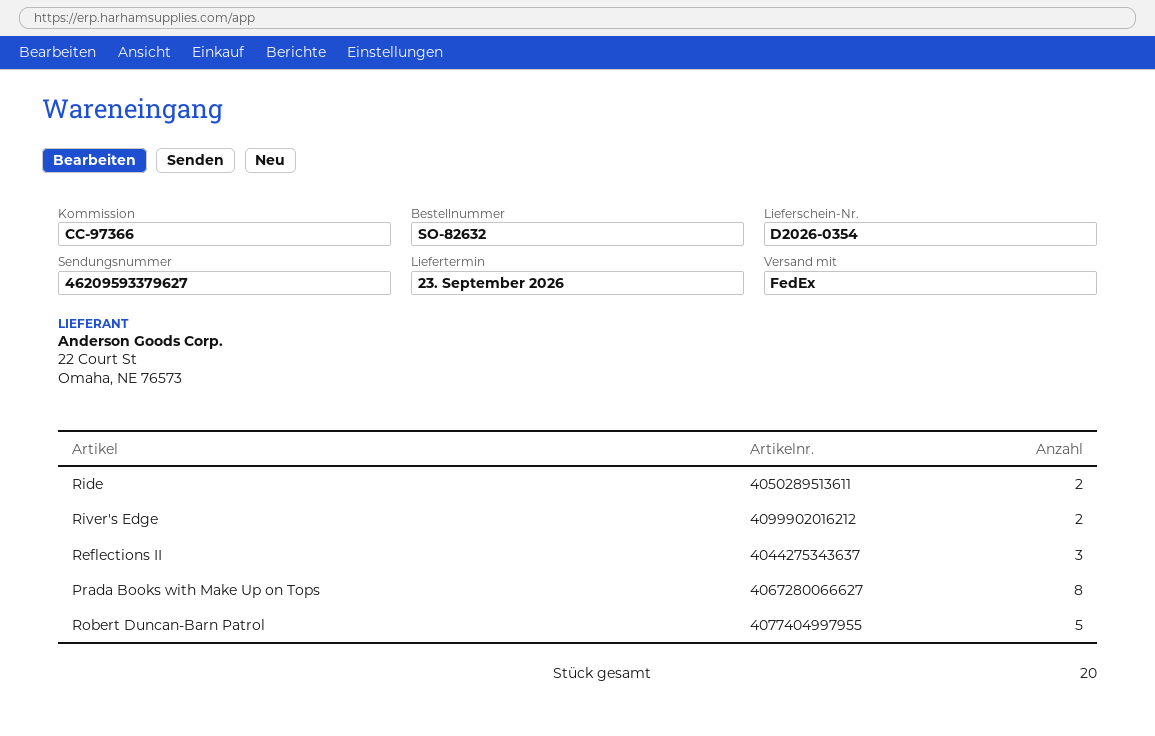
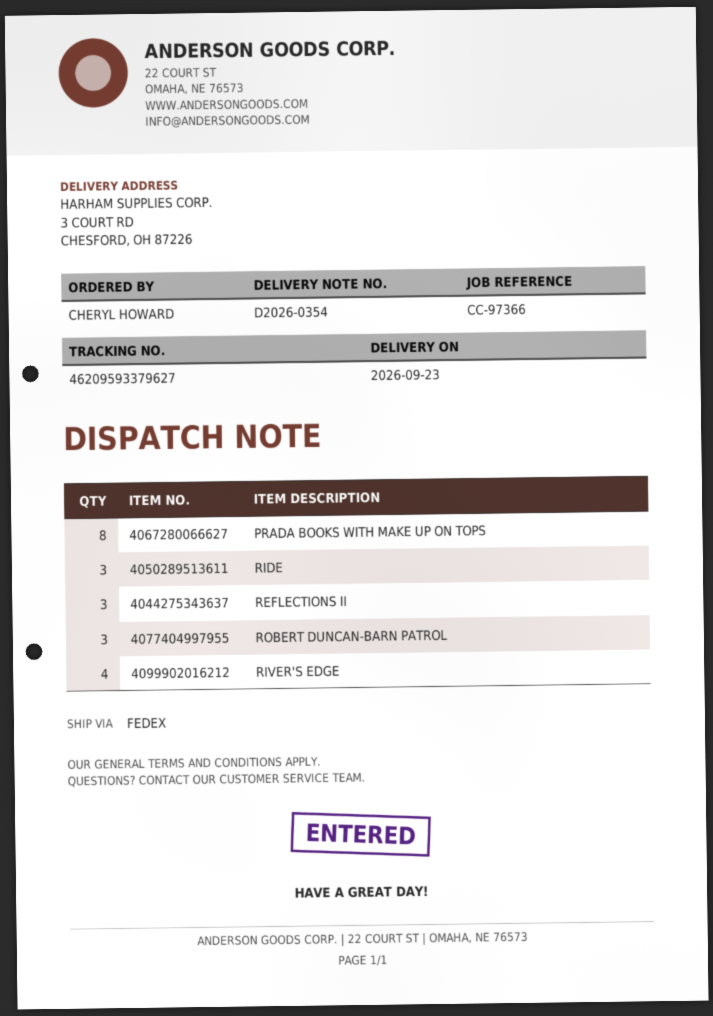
Ride: 2 -> 3
River's Edge: 2 -> 4
Robert Duncan-Barn Patrol: 5 -> 3

